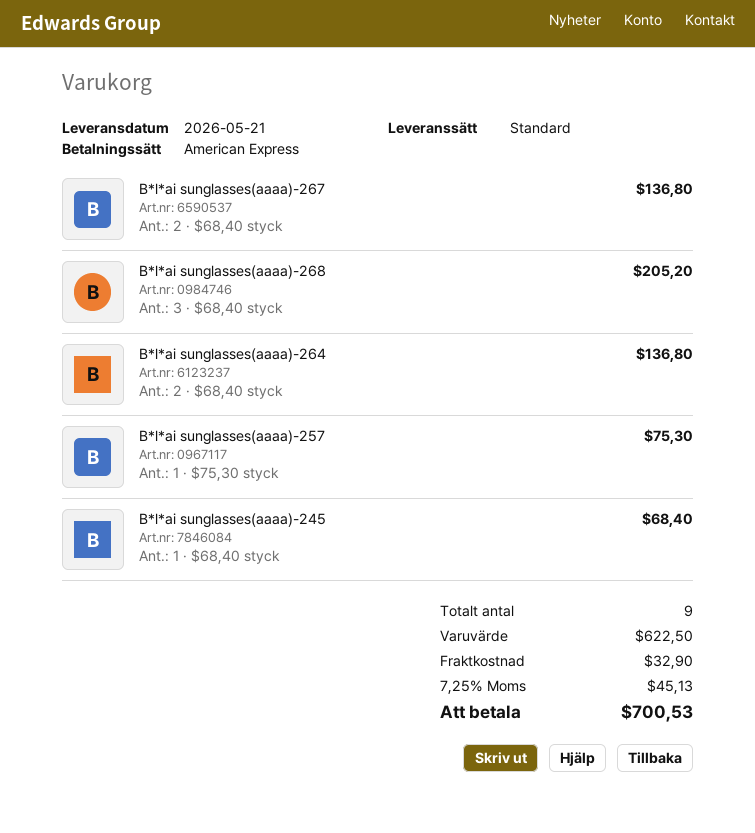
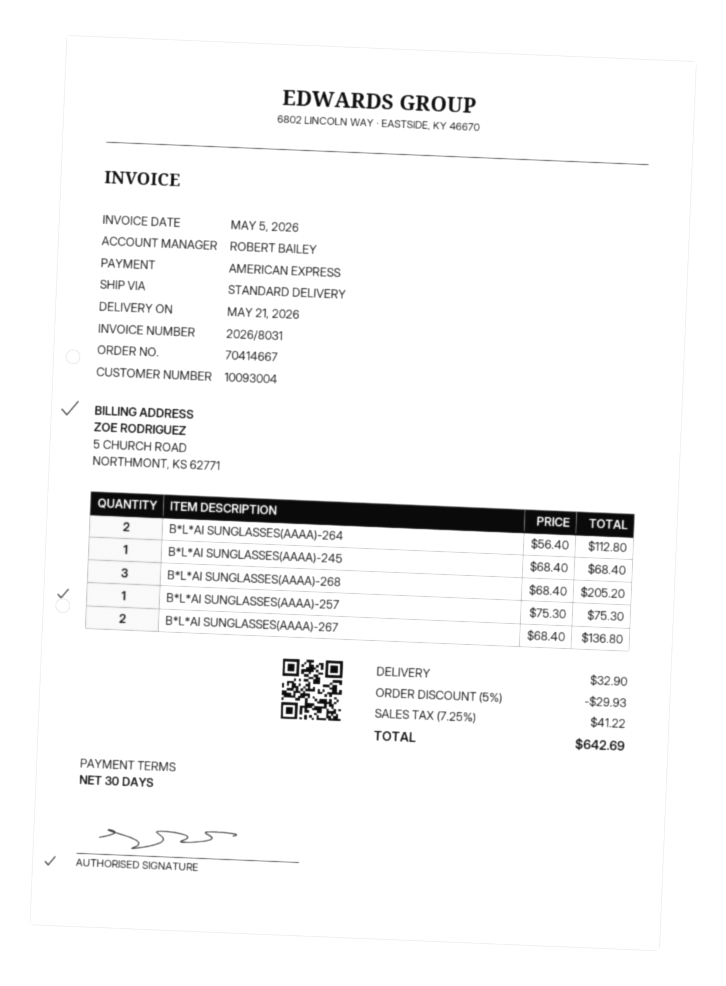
B*l*ai sunglasses(aaaa)-264: 2 x 68.40 = 136.80 -> 2 x 56.40 = 112.80
discount: none -> 5% = 29.93
tax: 7.25% = 45.13 -> 7.25% = 41.22
total: 700.53 -> 642.69

